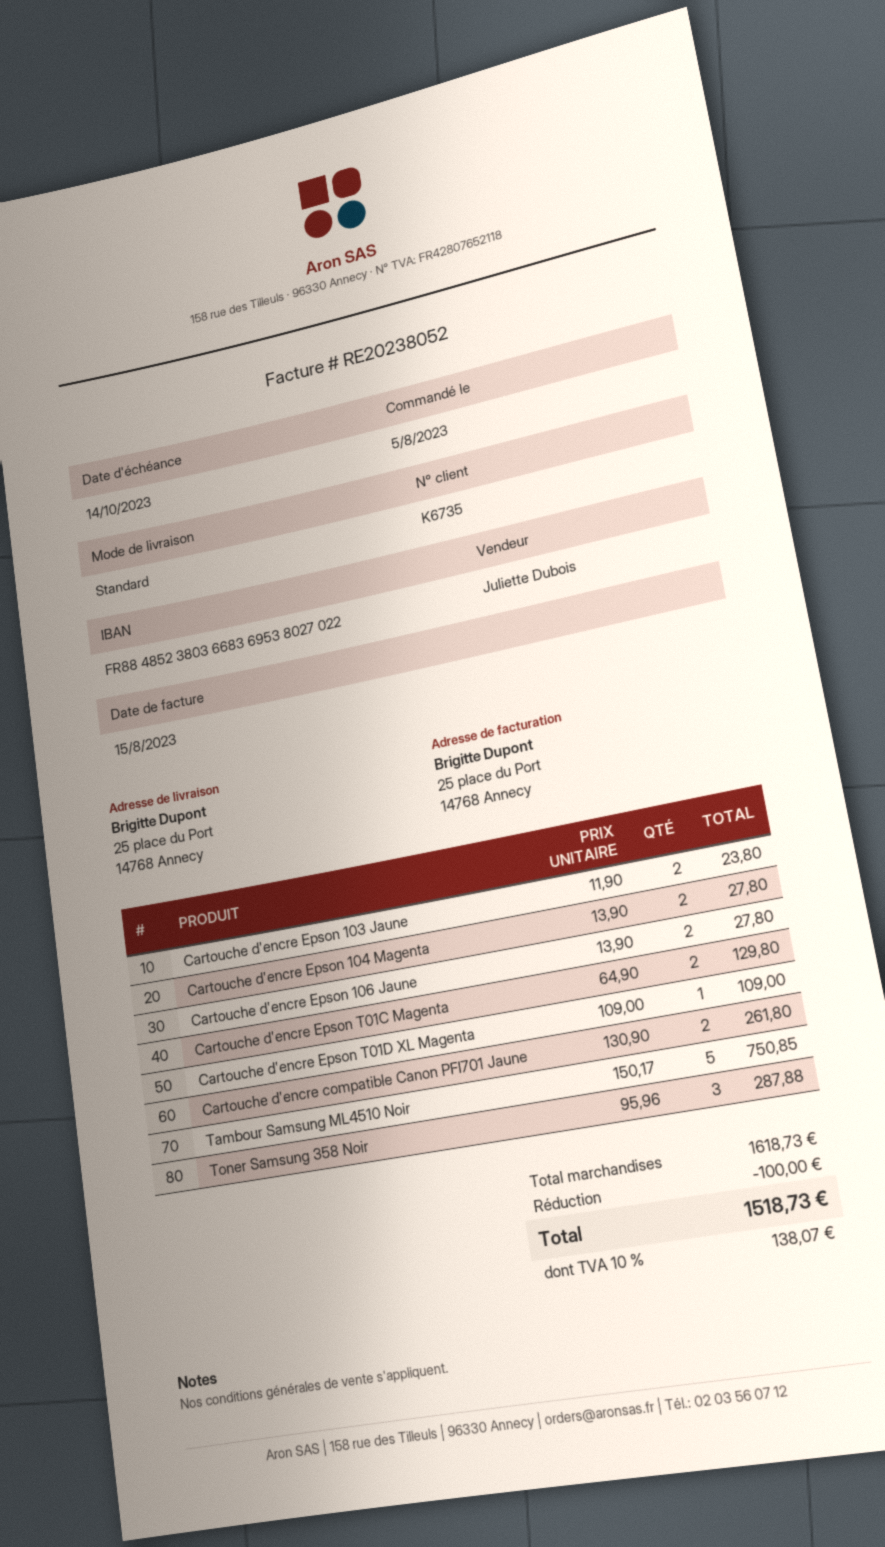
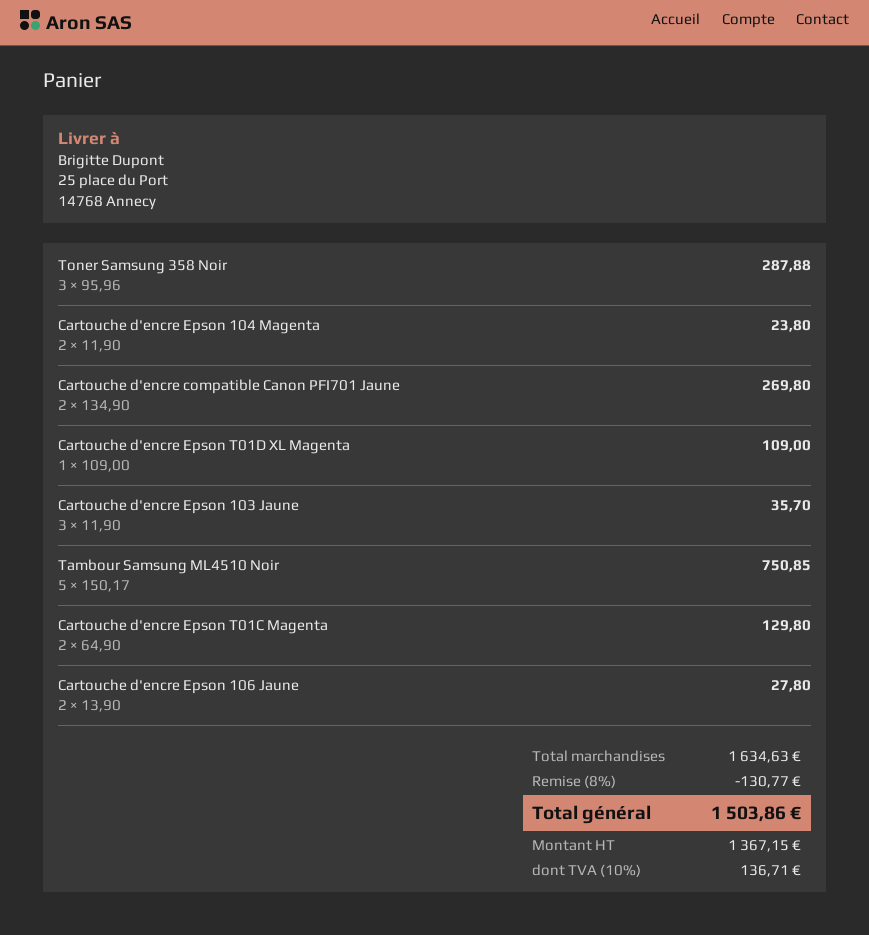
Cartouche d'encre Epson 103 Jaune: 2 x 11.90 = 23.80 -> 3 x 11.90 = 35.70
Cartouche d'encre Epson 104 Magenta: 2 x 13.90 = 27.80 -> 2 x 11.90 = 23.80
Cartouche d'encre compatible Canon PFI701 Jaune: 2 x 130.90 = 261.80 -> 2 x 134.90 = 269.80
subtotal: 1618.73 -> 1634.63
discount: 100.00 -> 130.77
tax: 10% = 138.07 -> 10% = 136.71
total: 1518.73 -> 1503.86

